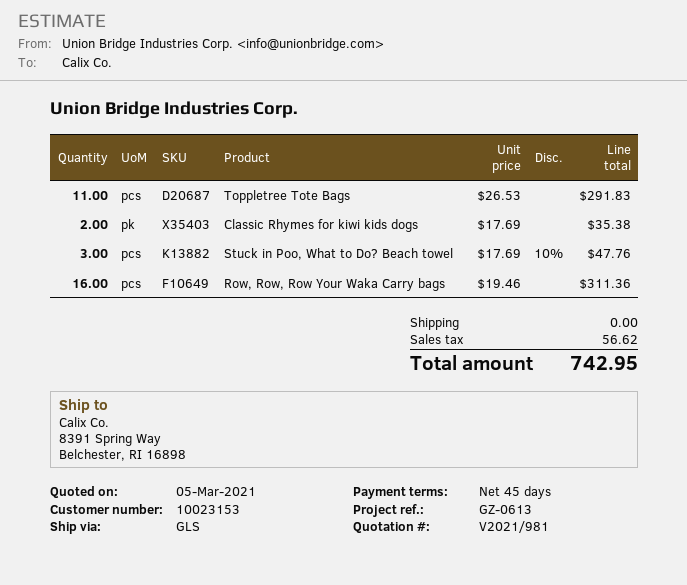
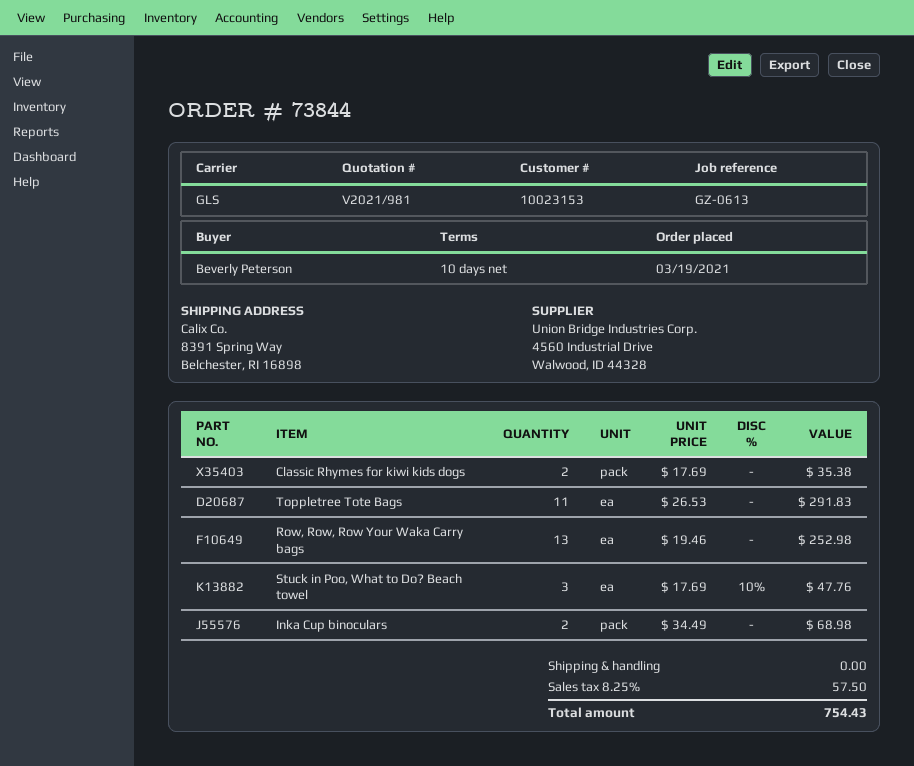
payment terms: 45 days -> 10 days
Row, Row, Row Your Waka Carry bags: 16 x 19.46 = 311.36 -> 13 x 19.46 = 252.98
Inka Cup binoculars: none -> 2 x 34.49 = 68.98
tax: 56.62 -> 57.50
total: 742.95 -> 754.43

